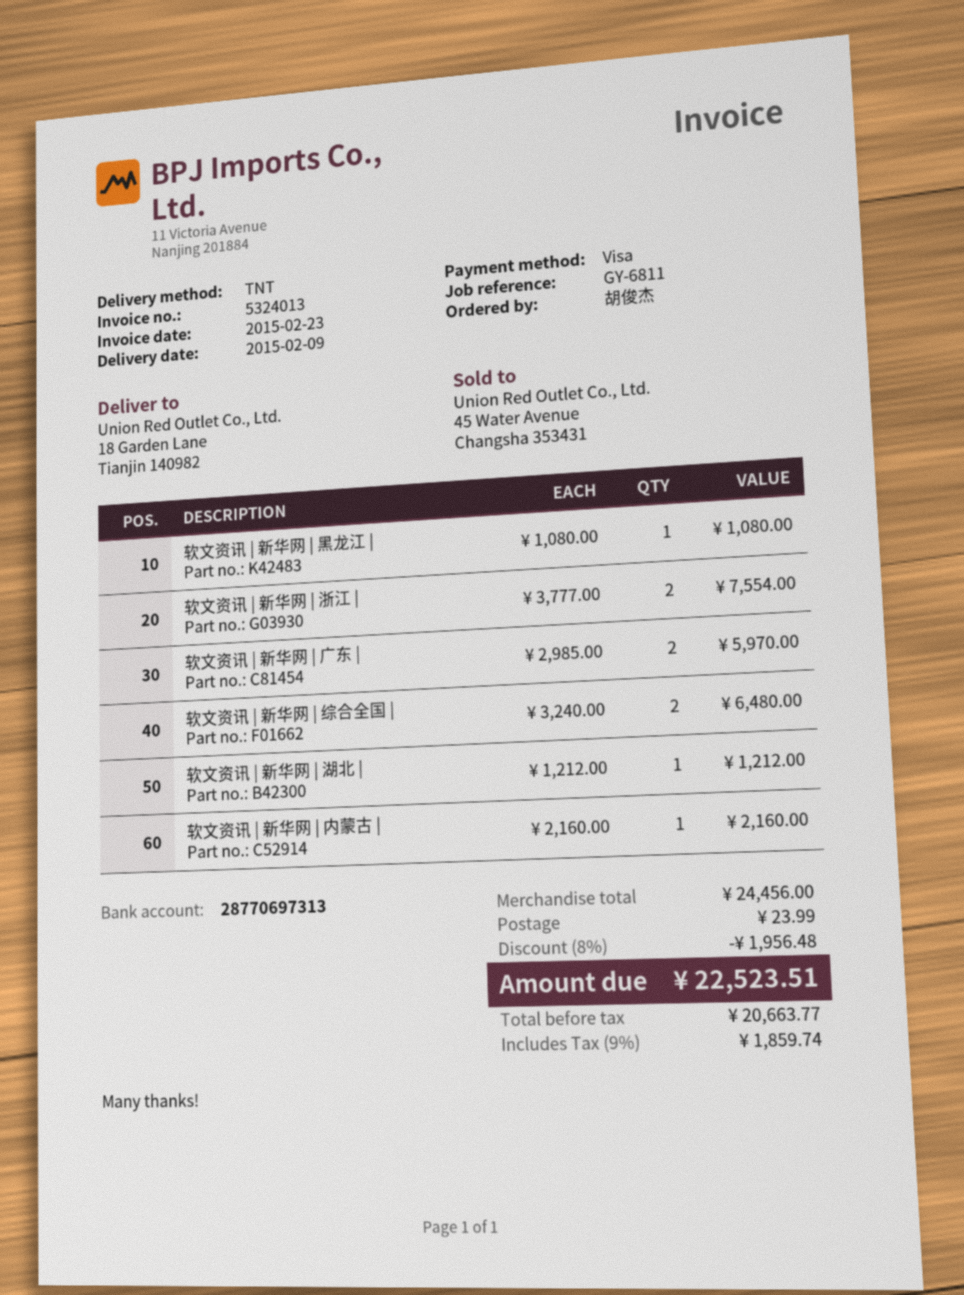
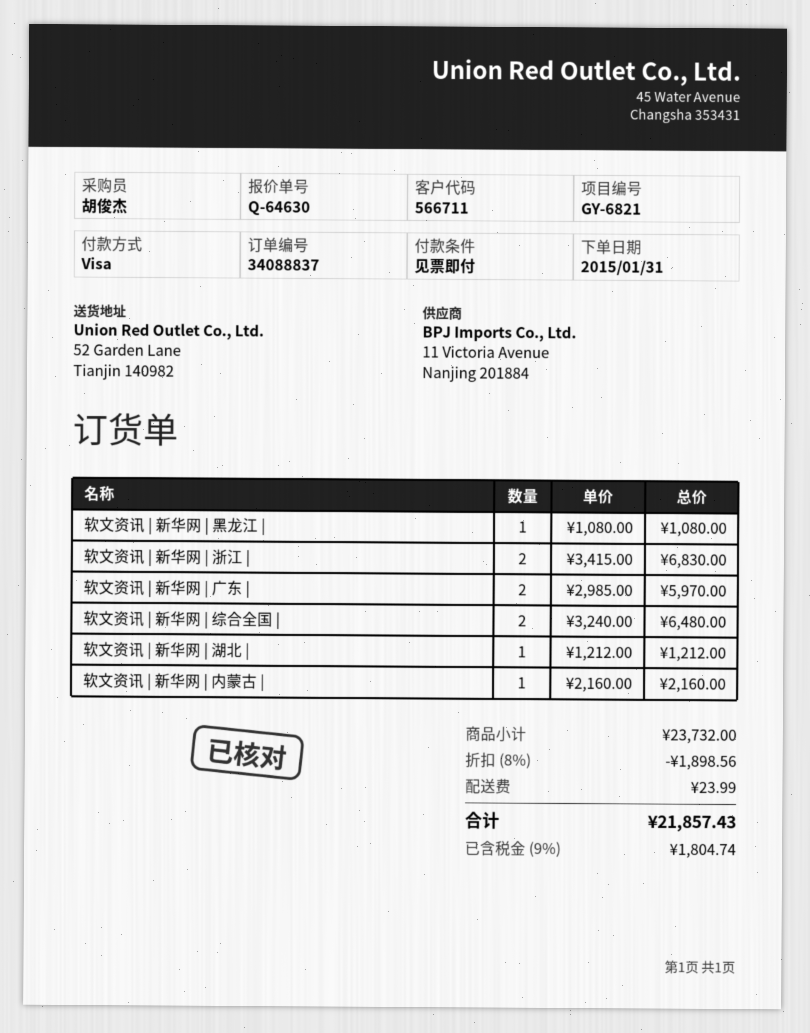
reference: GY-6811 -> GY-6821
ship to: 18 Garden Lane, Tianjin 140982 -> 52 Garden Lane, Tianjin 140982
软文资讯 | 新华网 | 浙江 |: 2 x 3777.00 = 7554.00 -> 2 x 3415.00 = 6830.00
subtotal: 24456.00 -> 23732.00
discount: 8% = 1956.48 -> 8% = 1898.56
tax: 9% = 1859.74 -> 9% = 1804.74
total: 22523.51 -> 21857.43

